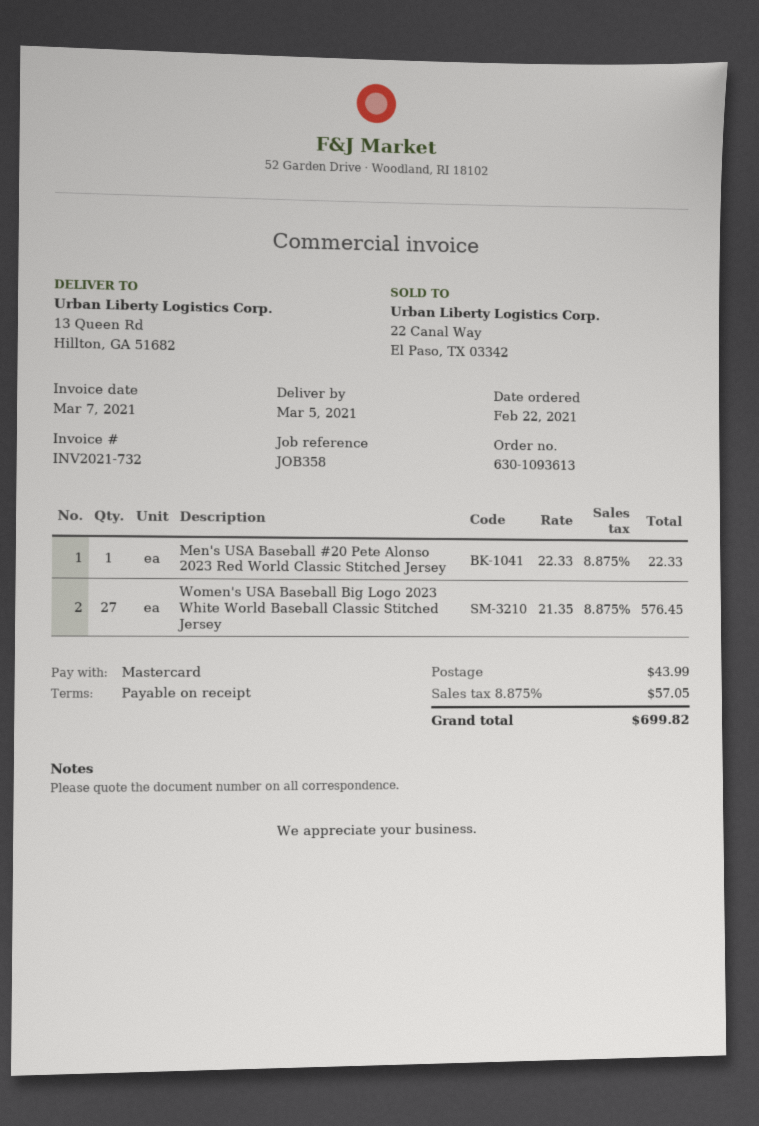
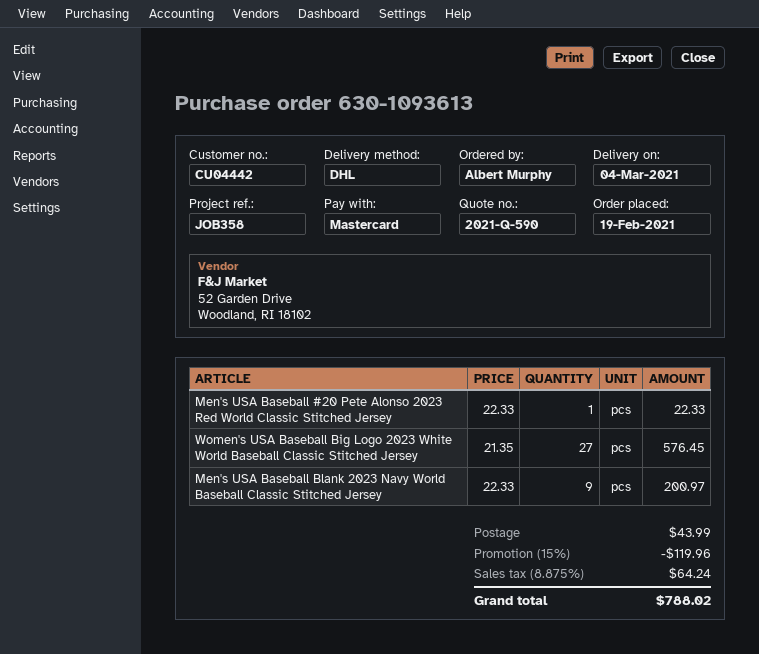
order date: 2021-02-22 -> 2021-02-19
delivery date: 2021-03-05 -> 2021-03-04
Men's USA Baseball Blank 2023 Navy World Baseball Classic Stitched Jersey: none -> 9 x 22.33 = 200.97
discount: none -> 15% = 119.96
tax: 8.875% = 57.05 -> 8.875% = 64.24
total: 699.82 -> 788.02

